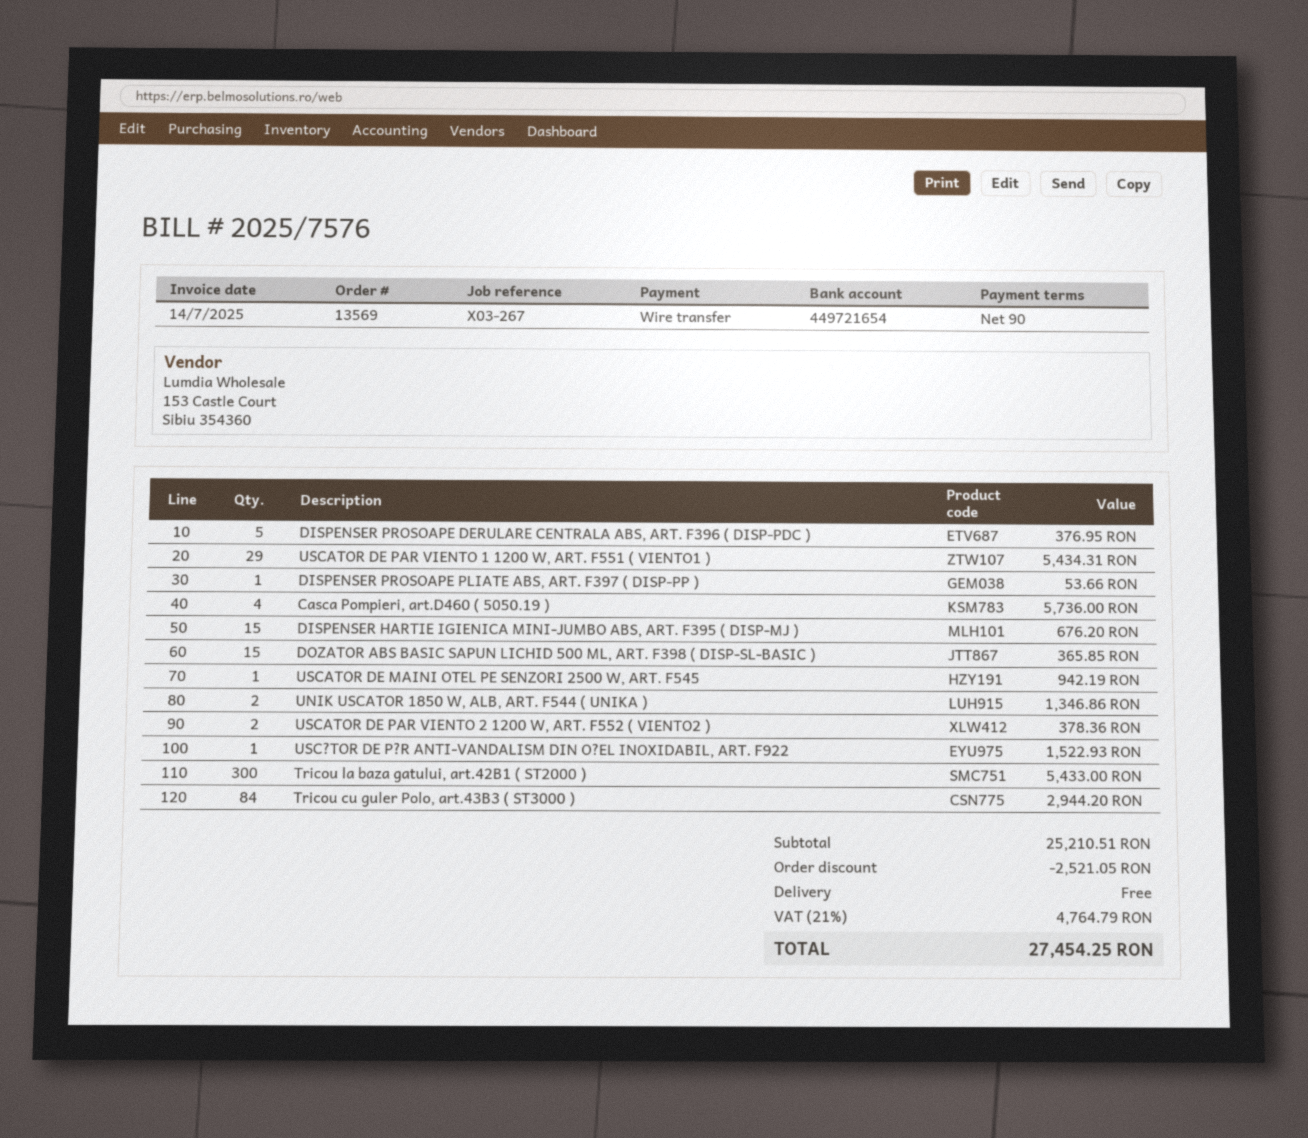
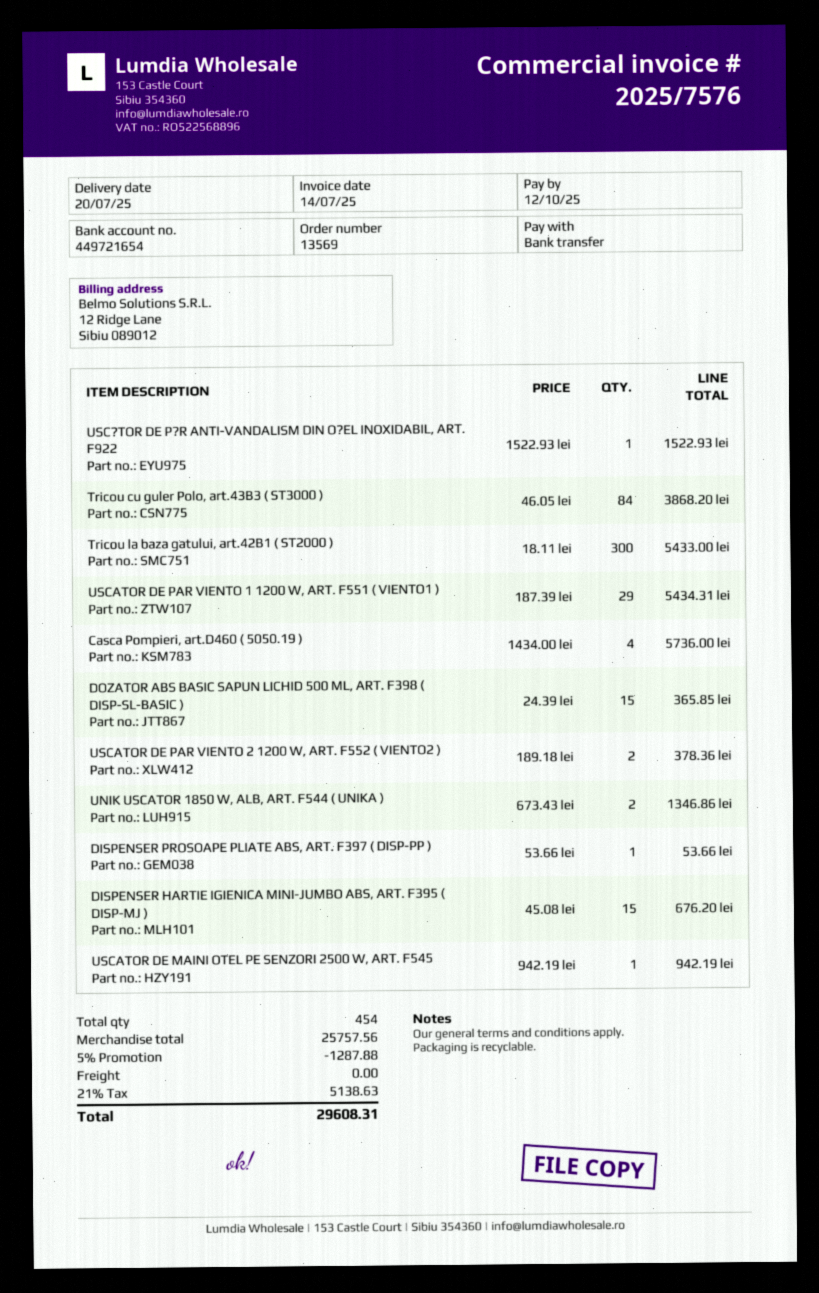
DISPENSER PROSOAPE DERULARE CENTRALA ABS, ART. F396 ( DISP-PDC ): 5 for 376.95 -> none
Tricou cu guler Polo, art.43B3 ( ST3000 ): 84 for 2944.20 -> 84 for 3868.20
subtotal: 25210.51 -> 25757.56
discount: 2521.05 -> 1287.88
tax: 21% = 4764.79 -> 21% = 5138.63
total: 27454.25 -> 29608.31

